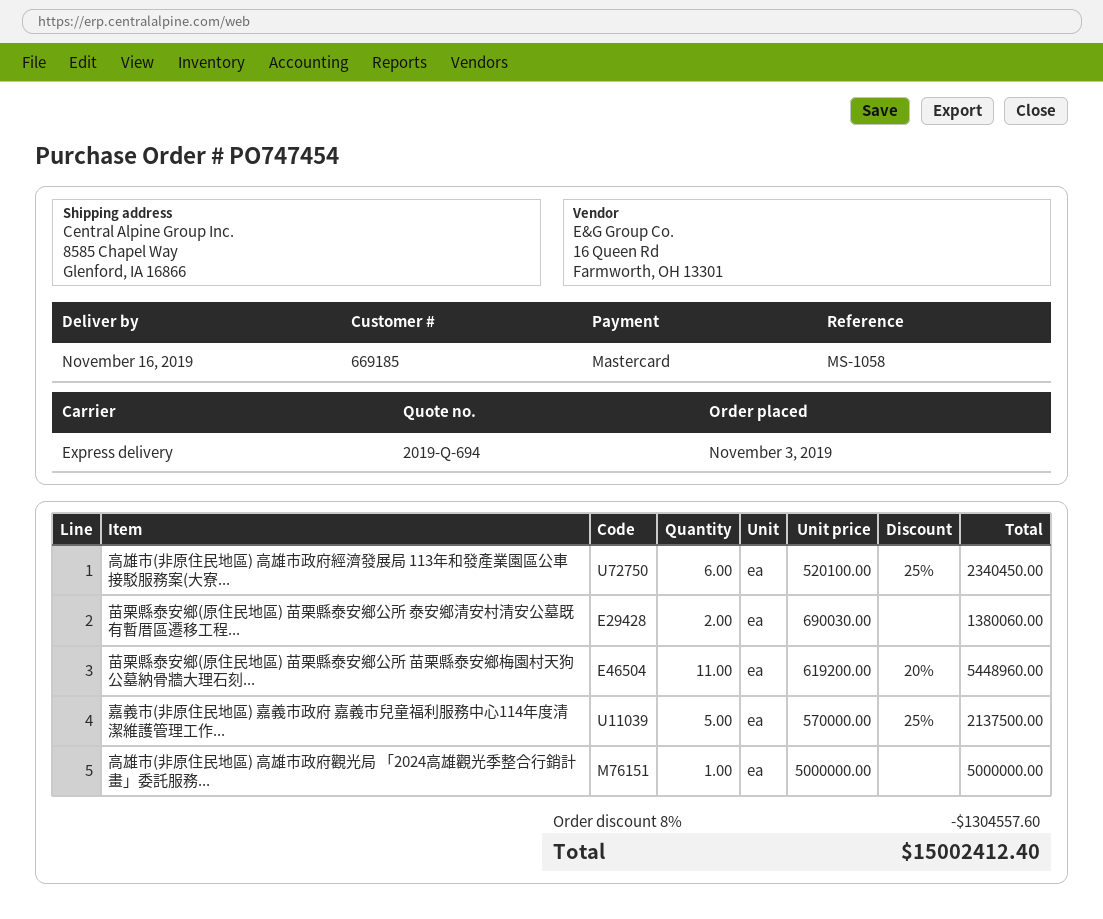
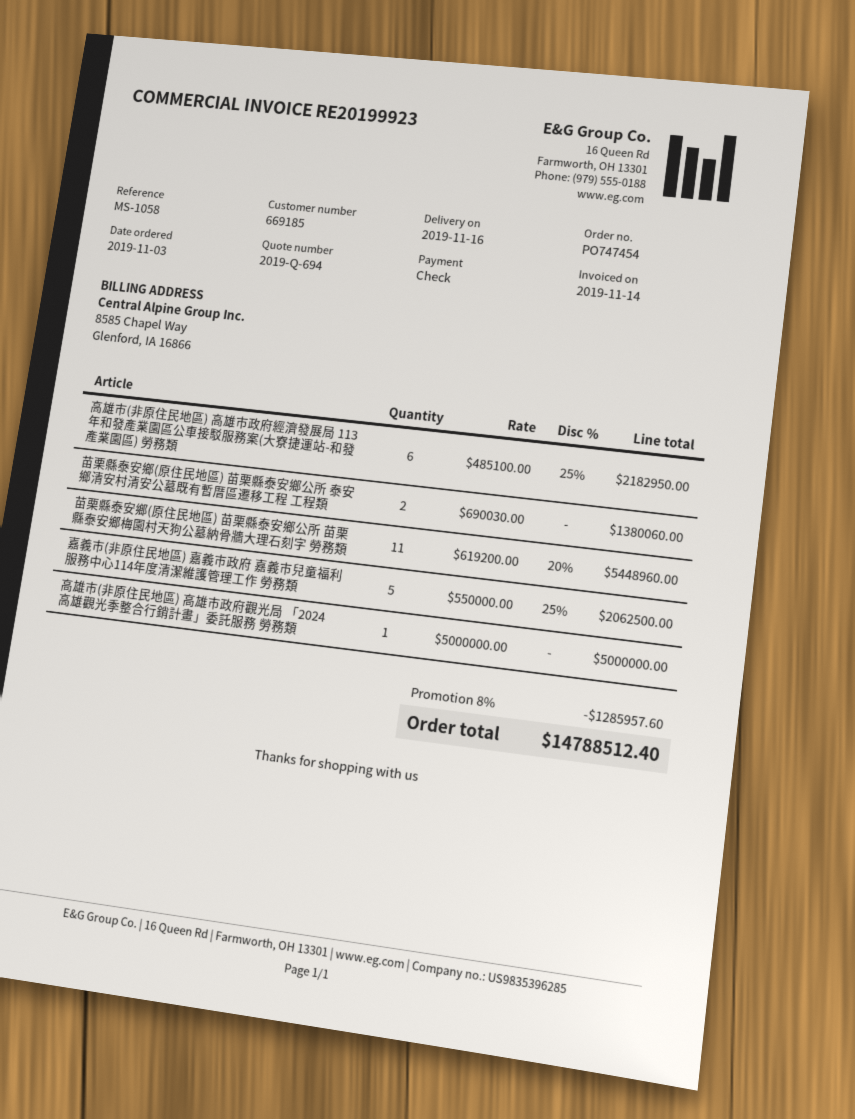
payment method: Mastercard -> cheque
高雄市(非原住民地區) 高雄市政府經濟發展局 113年和發產業園區公車接駁服務案(大寮...: 6 x 520100.00 - 25% = 2340450.00 -> 6 x 485100.00 - 25% = 2182950.00
嘉義市(非原住民地區) 嘉義市政府 嘉義市兒童福利服務中心114年度清潔維護管理工作...: 5 x 570000.00 - 25% = 2137500.00 -> 5 x 550000.00 - 25% = 2062500.00
discount: 8% = 1304557.60 -> 8% = 1285957.60
total: 15002412.40 -> 14788512.40

